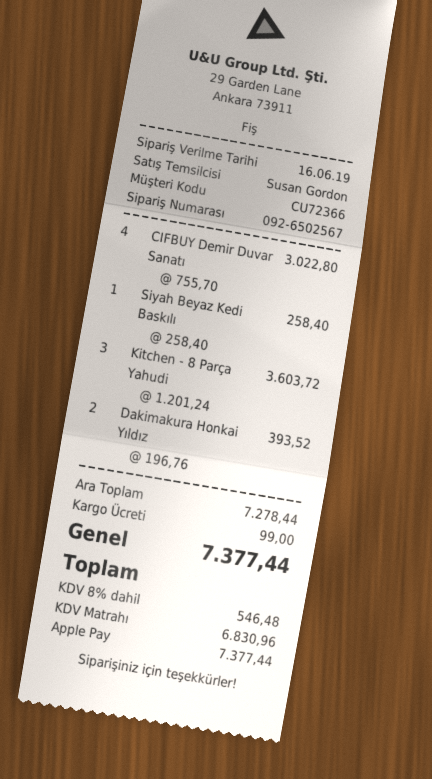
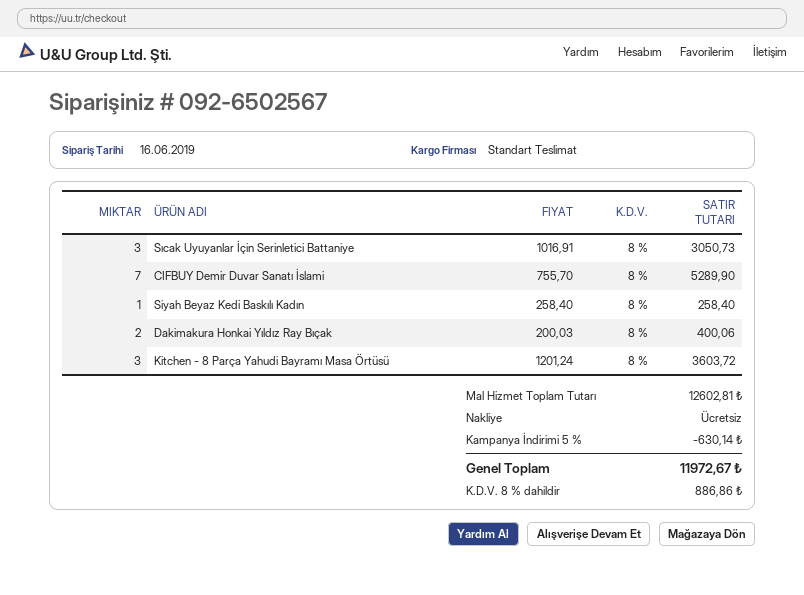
CIFBUY Demir Duvar Sanatı: 4 x 755.70 = 3022.80 -> 7 x 755.70 = 5289.90
Dakimakura Honkai Yıldız: 2 x 196.76 = 393.52 -> 2 x 200.03 = 400.06
Sıcak Uyuyanlar İçin Serinletici Battaniye: none -> 3 x 1016.91 = 3050.73
subtotal: 7278.44 -> 12602.81
discount: none -> 5% = 630.14
shipping: 99.00 -> 0.00
tax: 8% = 546.48 -> 8% = 886.86
total: 7377.44 -> 11972.67

